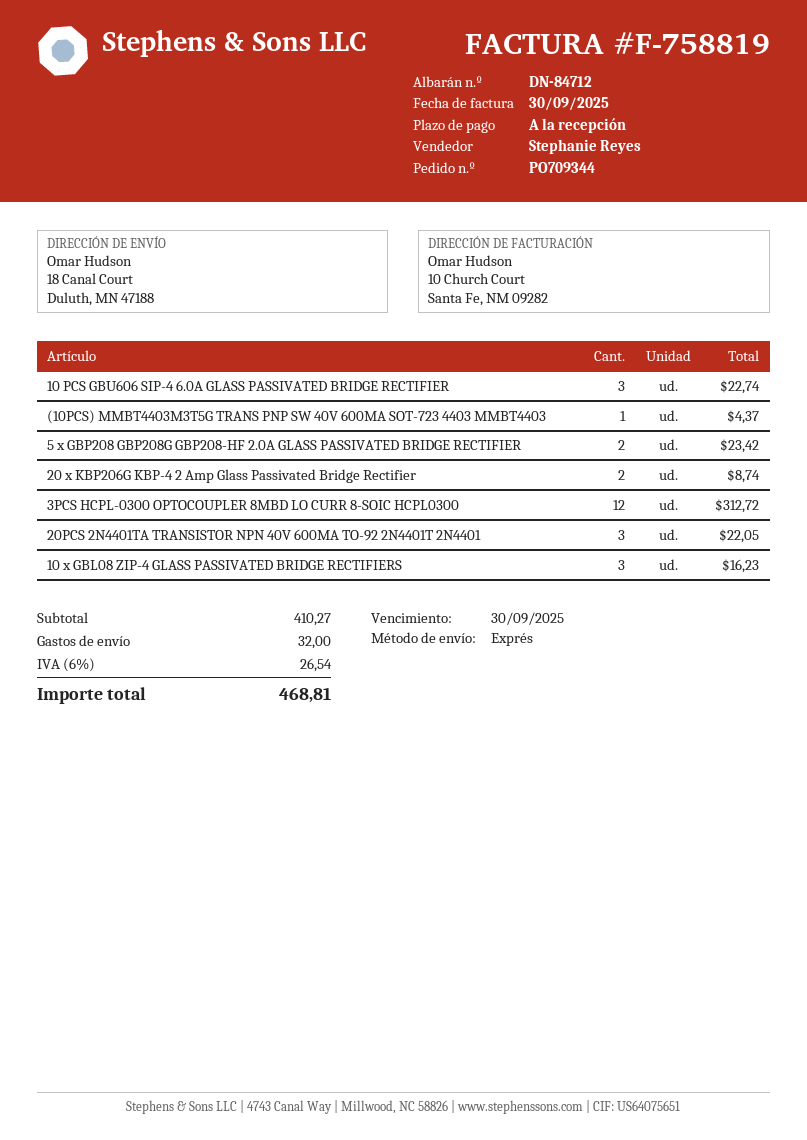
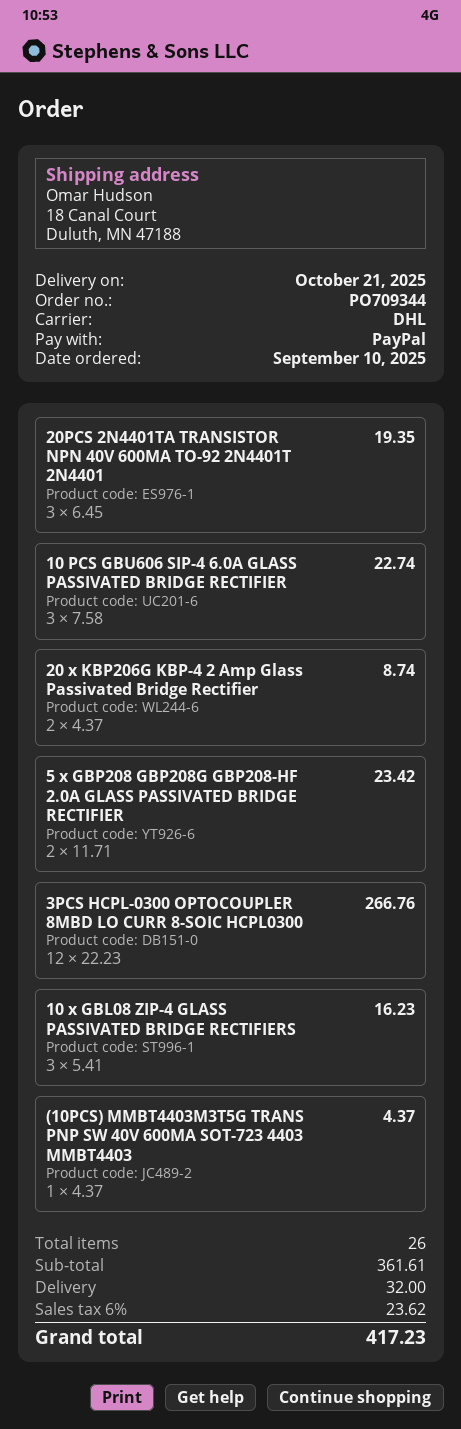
shipping method: express -> DHL
3PCS HCPL-0300 OPTOCOUPLER 8MBD LO CURR 8-SOIC HCPL0300: 12 for 312.72 -> 12 for 266.76
20PCS 2N4401TA TRANSISTOR NPN 40V 600MA TO-92 2N4401T 2N4401: 3 for 22.05 -> 3 for 19.35
subtotal: 410.27 -> 361.61
tax: 6% = 26.54 -> 6% = 23.62
total: 468.81 -> 417.23

